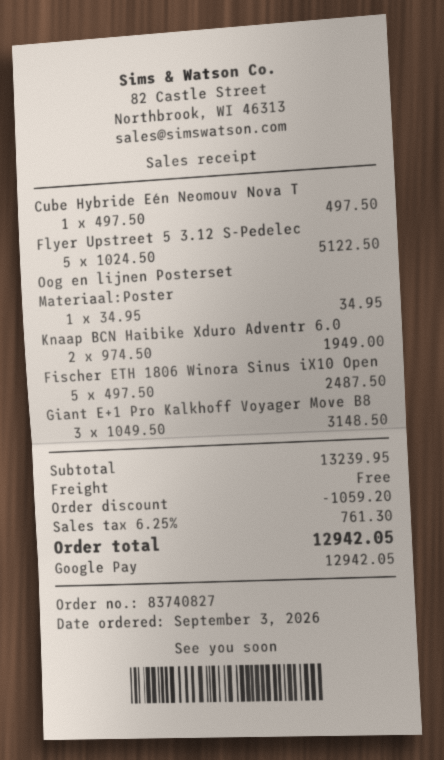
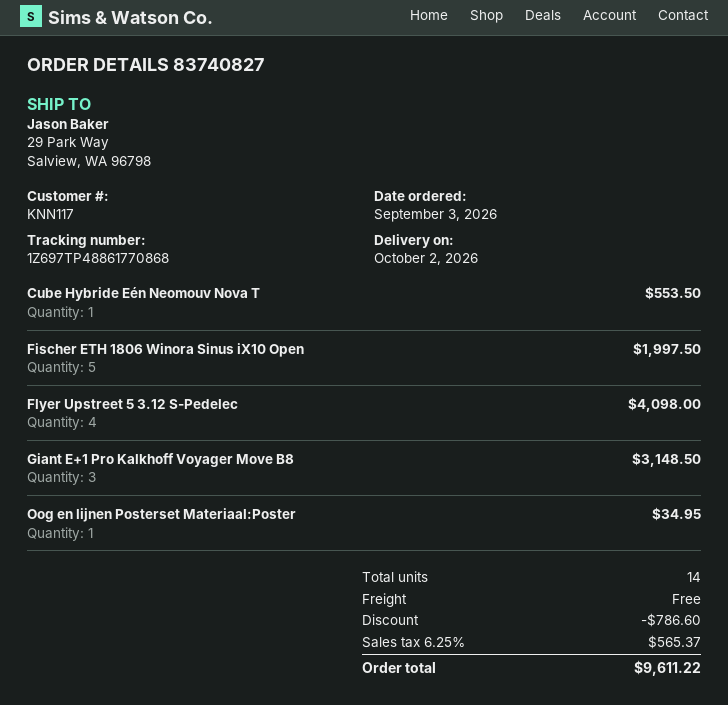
Cube Hybride Eén Neomouv Nova T: 1 for 497.50 -> 1 for 553.50
Flyer Upstreet 5 3.12 S-Pedelec: 5 for 5122.50 -> 4 for 4098.00
Knaap BCN Haibike Xduro Adventr 6.0: 2 for 1949.00 -> none
Fischer ETH 1806 Winora Sinus iX10 Open: 5 for 2487.50 -> 5 for 1997.50
discount: 1059.20 -> 786.60
tax: 6.25% = 761.30 -> 6.25% = 565.37
total: 12942.05 -> 9611.22

